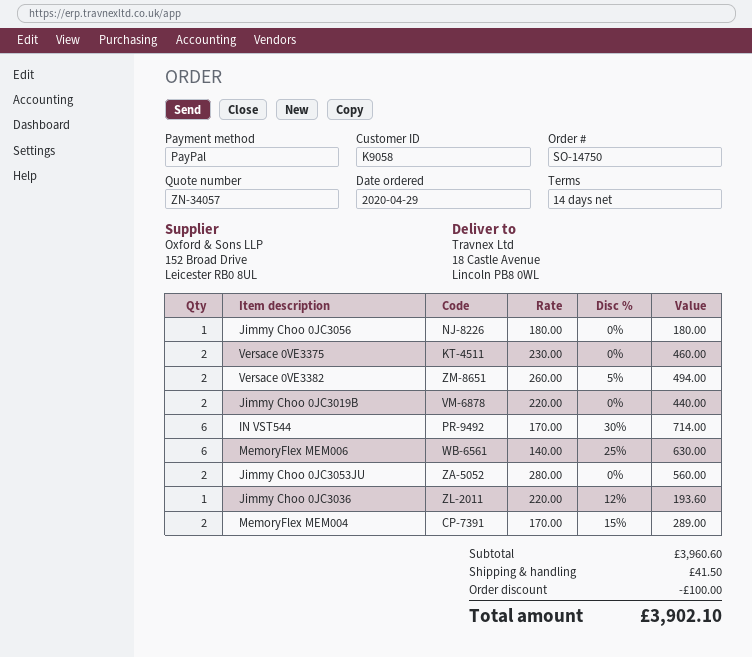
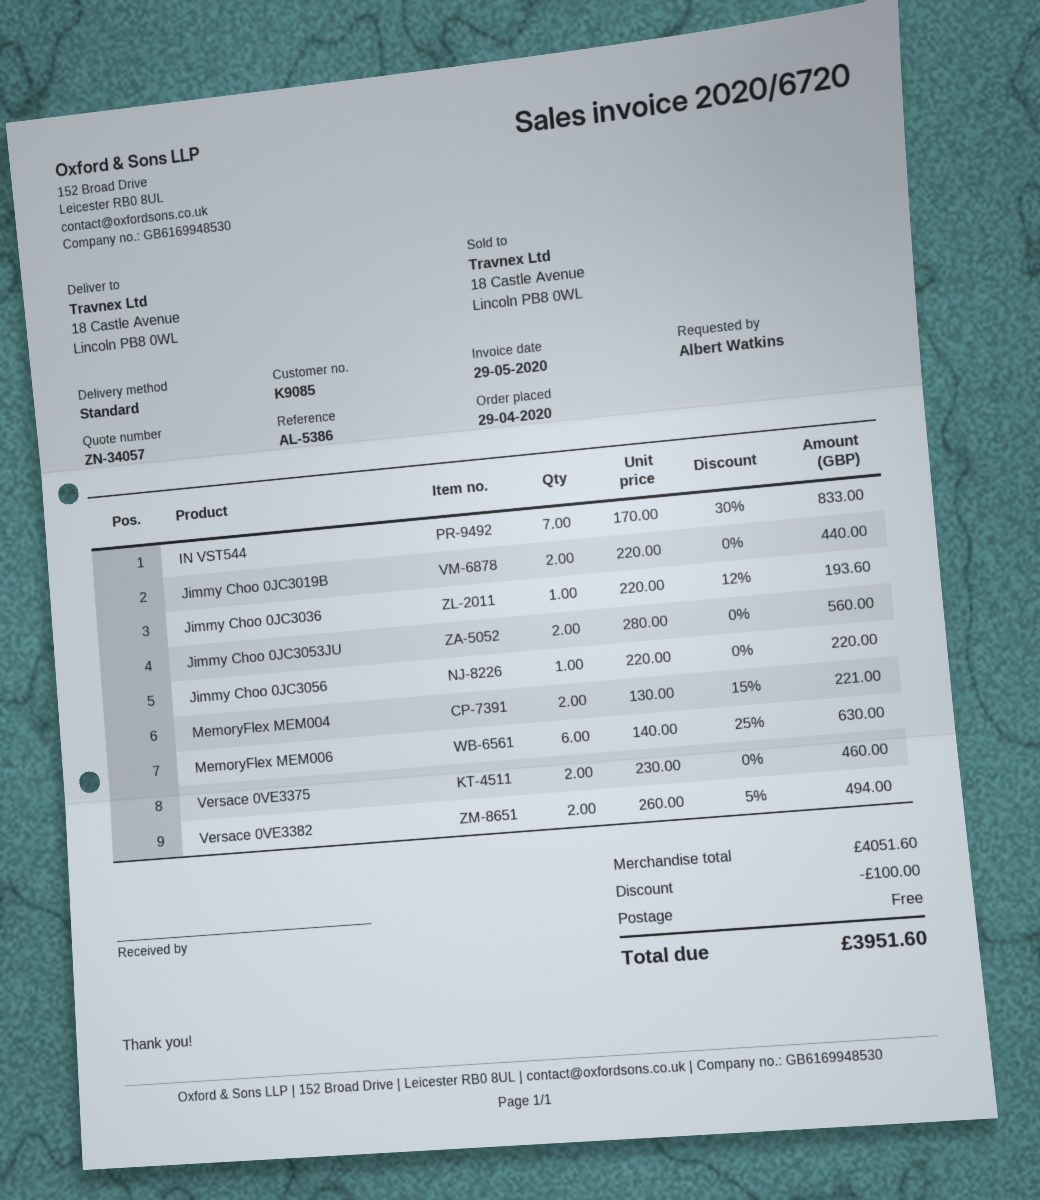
customer number: K9058 -> K9085
Jimmy Choo 0JC3056: 1 x 180.00 = 180.00 -> 1 x 220.00 = 220.00
IN VST544: 6 x 170.00 - 30% = 714.00 -> 7 x 170.00 - 30% = 833.00
MemoryFlex MEM004: 2 x 170.00 - 15% = 289.00 -> 2 x 130.00 - 15% = 221.00
subtotal: 3960.60 -> 4051.60
shipping: 41.50 -> 0.00
total: 3902.10 -> 3951.60

